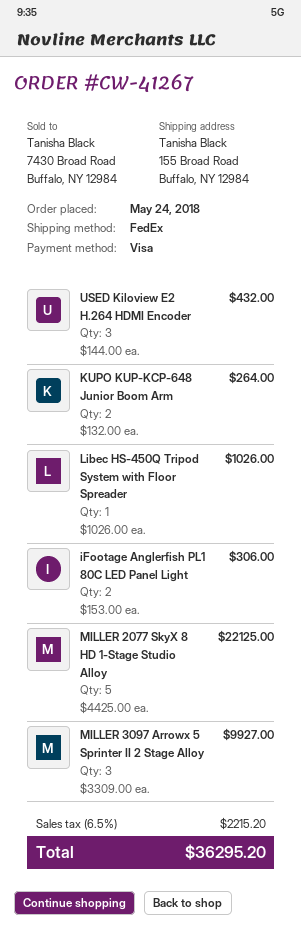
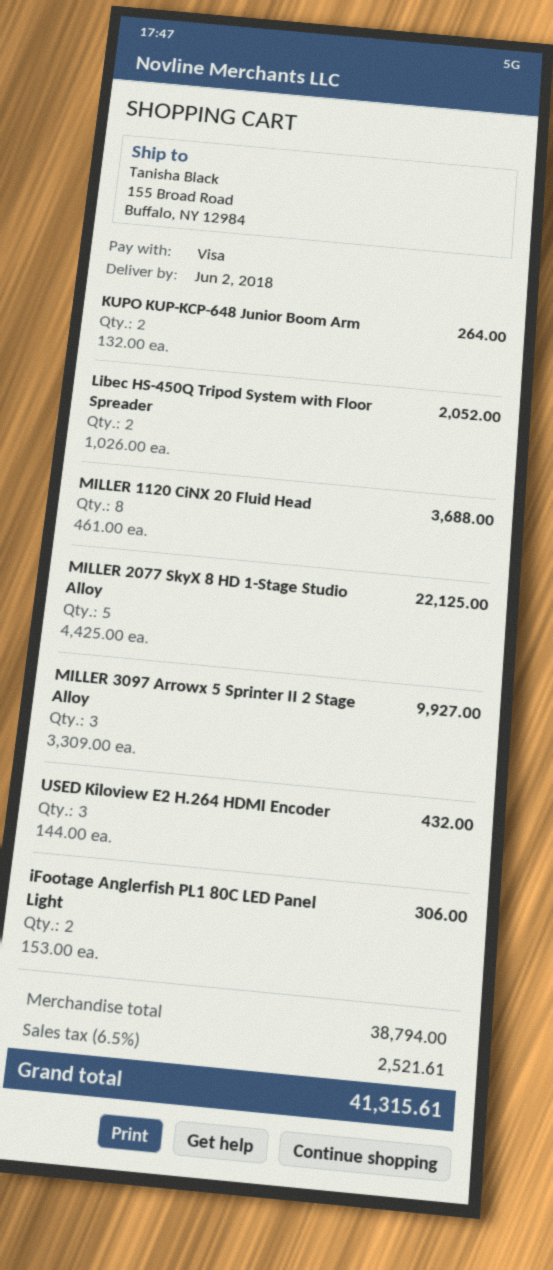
Libec HS-450Q Tripod System with Floor Spreader: 1 x 1026.00 = 1026.00 -> 2 x 1026.00 = 2052.00
MILLER 1120 CiNX 20 Fluid Head: none -> 8 x 461.00 = 3688.00
tax: 6.5% = 2215.20 -> 6.5% = 2521.61
total: 36295.20 -> 41315.61

